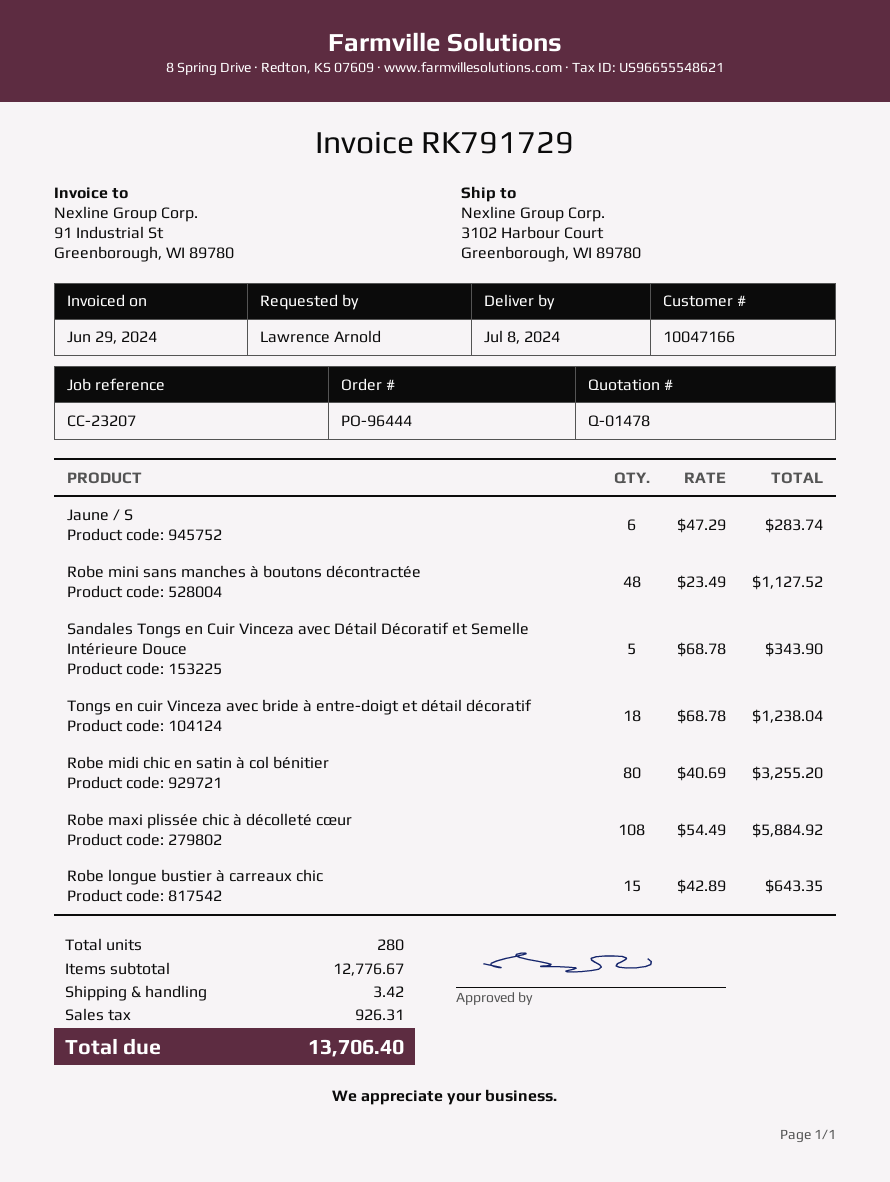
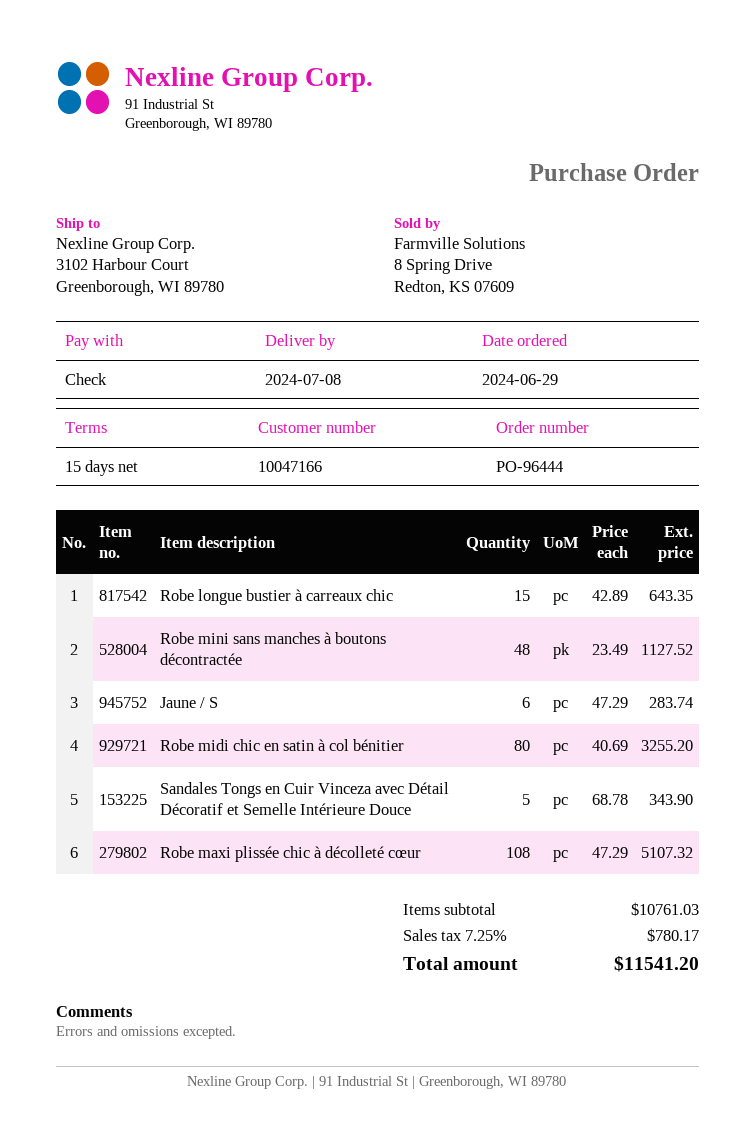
Tongs en cuir Vinceza avec bride à entre-doigt et détail décoratif: 18 x 68.78 = 1238.04 -> none
Robe maxi plissée chic à décolleté cœur: 108 x 54.49 = 5884.92 -> 108 x 47.29 = 5107.32
subtotal: 12776.67 -> 10761.03
shipping: 3.42 -> none
tax: 926.31 -> 780.17
total: 13706.40 -> 11541.20

